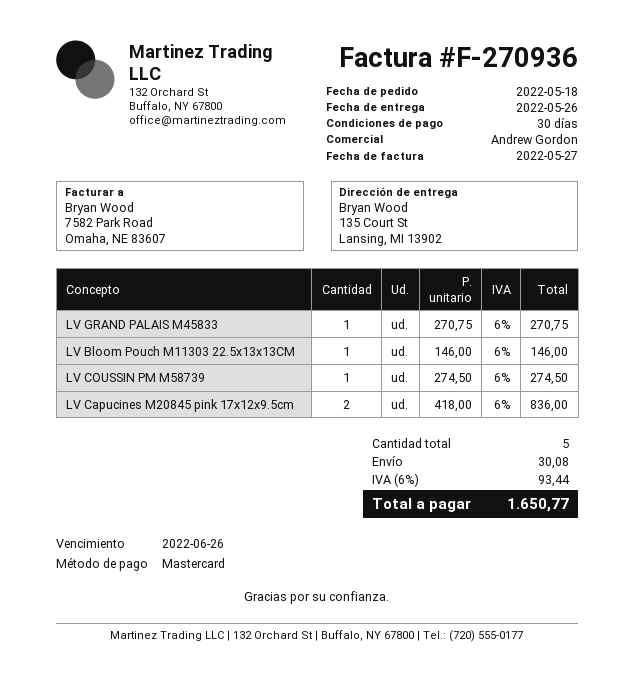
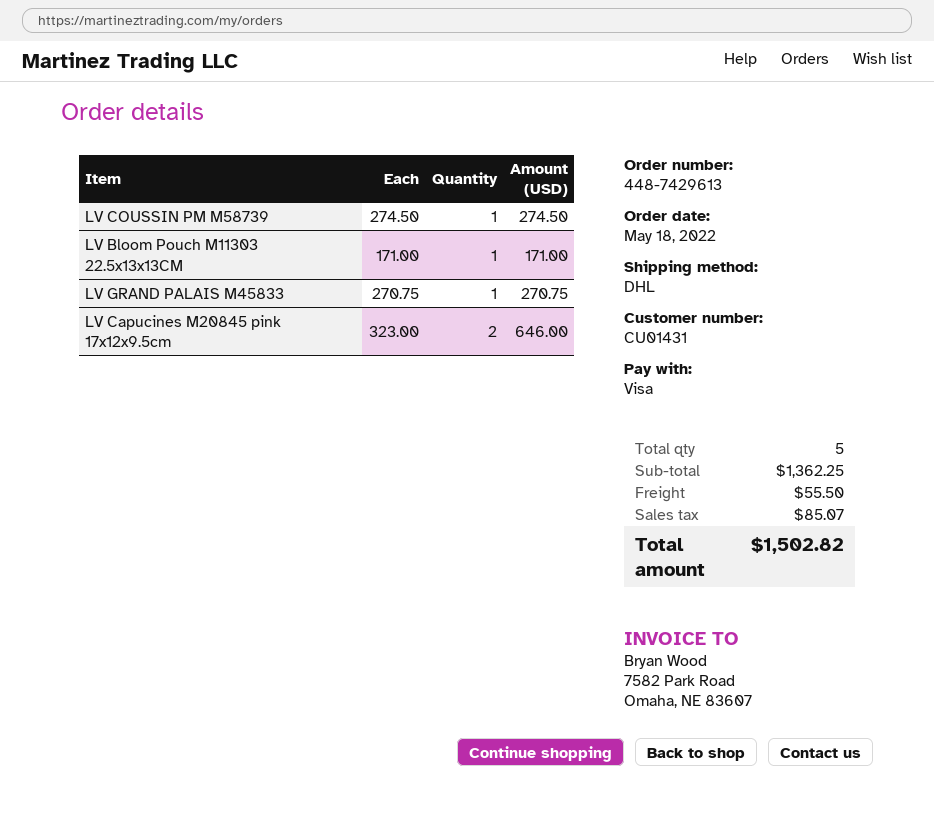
payment method: Mastercard -> Visa
LV Bloom Pouch M11303 22.5x13x13CM: 1 x 146.00 = 146.00 -> 1 x 171.00 = 171.00
LV Capucines M20845 pink 17x12x9.5cm: 2 x 418.00 = 836.00 -> 2 x 323.00 = 646.00
shipping: 30.08 -> 55.50
tax: 93.44 -> 85.07
total: 1650.77 -> 1502.82

